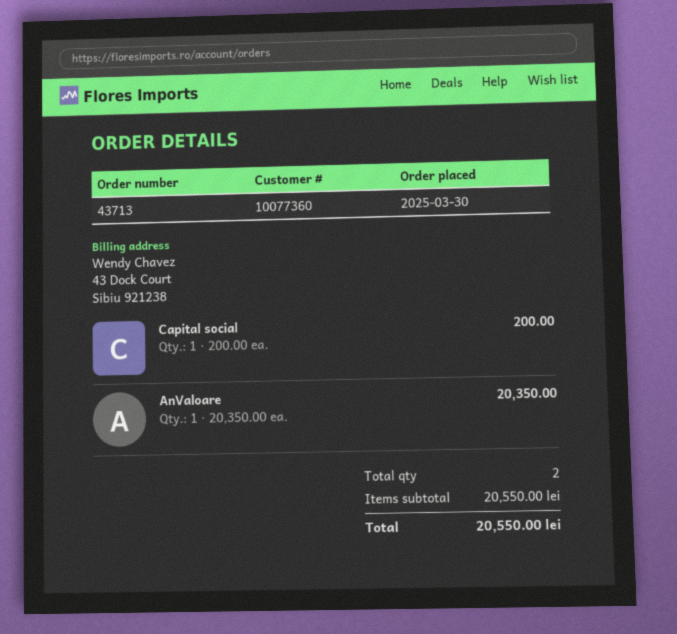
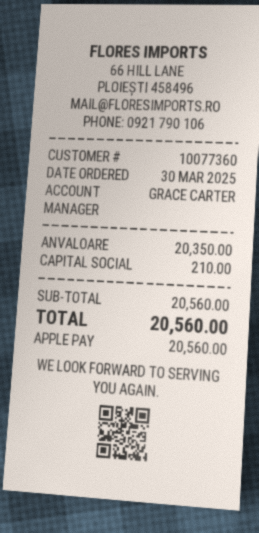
Capital social: 1 x 200.00 = 200.00 -> 1 x 210.00 = 210.00
subtotal: 20550.00 -> 20560.00
total: 20550.00 -> 20560.00

